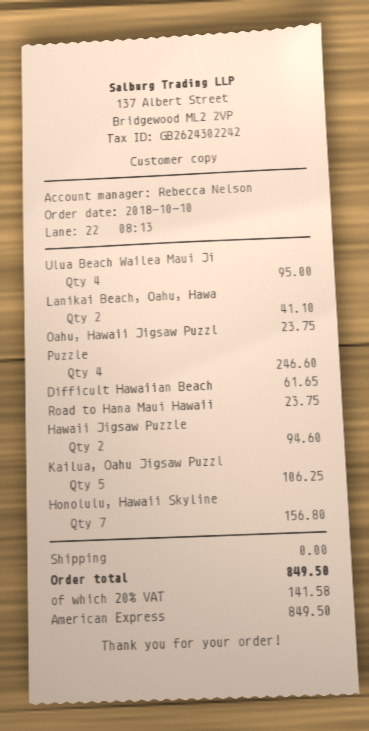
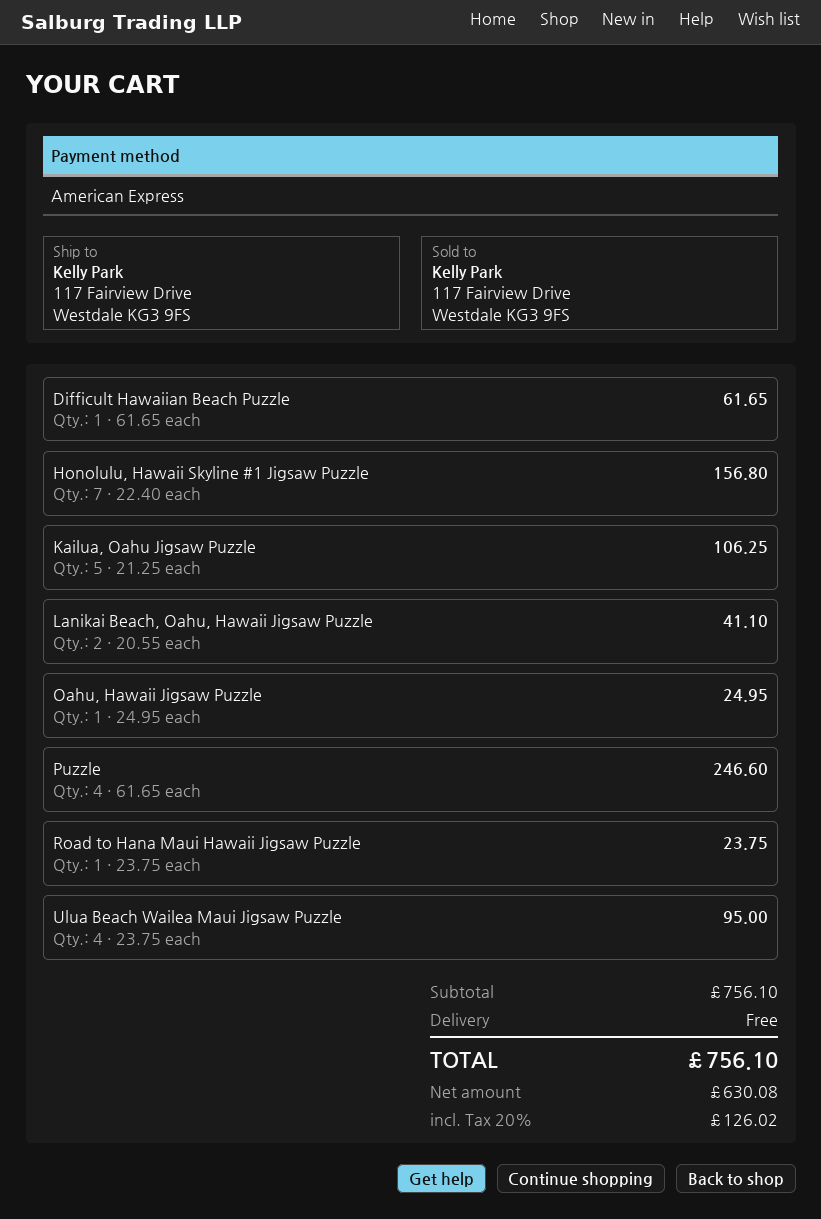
Oahu, Hawaii Jigsaw Puzzl: 1 for 23.75 -> 1 for 24.95
Hawaii Jigsaw Puzzle: 2 for 94.60 -> none
tax: 20% = 141.58 -> 20% = 126.02
total: 849.50 -> 756.10

